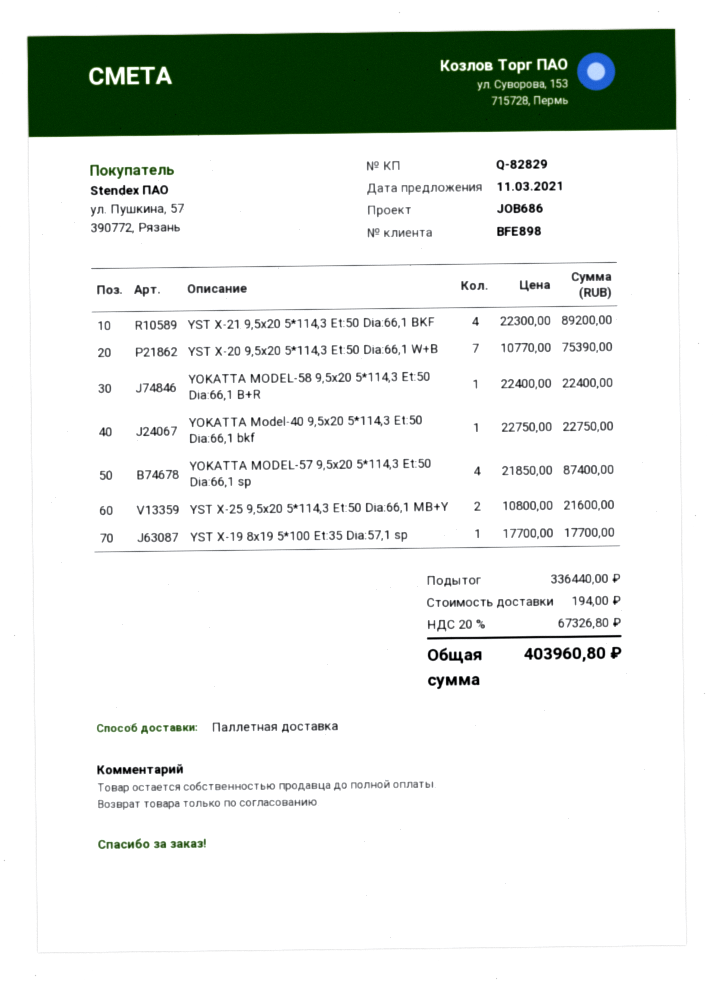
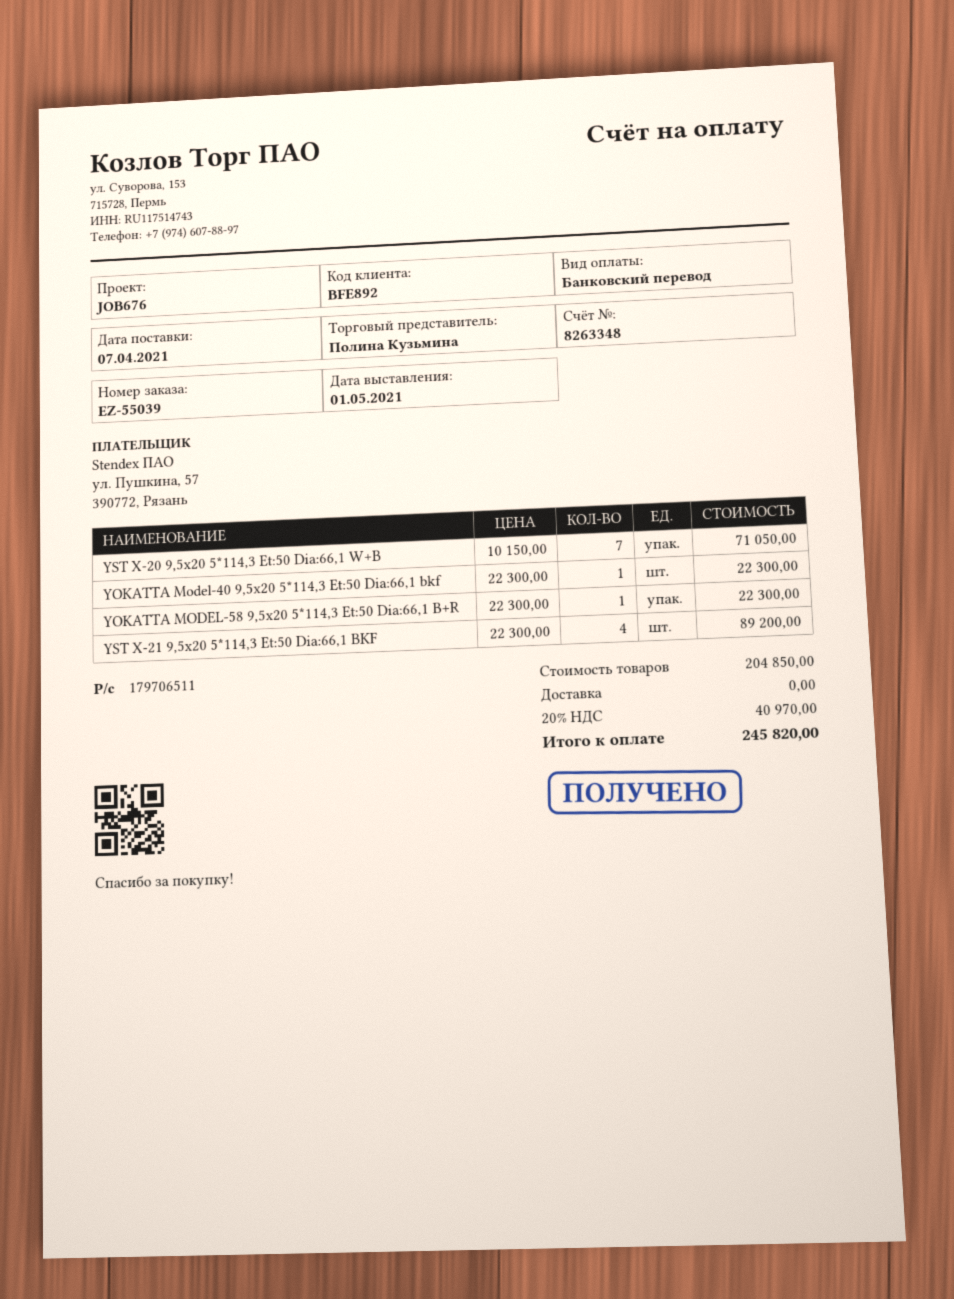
customer number: BFE898 -> BFE892
reference: JOB686 -> JOB676
YST X-20 9,5x20 5*114,3 Et:50 Dia:66,1 W+B: 7 x 10770.00 = 75390.00 -> 7 x 10150.00 = 71050.00
YOKATTA MODEL-58 9,5x20 5*114,3 Et:50 Dia:66,1 B+R: 1 x 22400.00 = 22400.00 -> 1 x 22300.00 = 22300.00
YOKATTA Model-40 9,5x20 5*114,3 Et:50 Dia:66,1 bkf: 1 x 22750.00 = 22750.00 -> 1 x 22300.00 = 22300.00
YOKATTA MODEL-57 9,5x20 5*114,3 Et:50 Dia:66,1 sp: 4 x 21850.00 = 87400.00 -> none
YST X-25 9,5x20 5*114,3 Et:50 Dia:66,1 MB+Y: 2 x 10800.00 = 21600.00 -> none
YST X-19 8x19 5*100 Et:35 Dia:57,1 sp: 1 x 17700.00 = 17700.00 -> none
subtotal: 336440.00 -> 204850.00
shipping: 194.00 -> 0.00
tax: 20% = 67326.80 -> 20% = 40970.00
total: 403960.80 -> 245820.00

